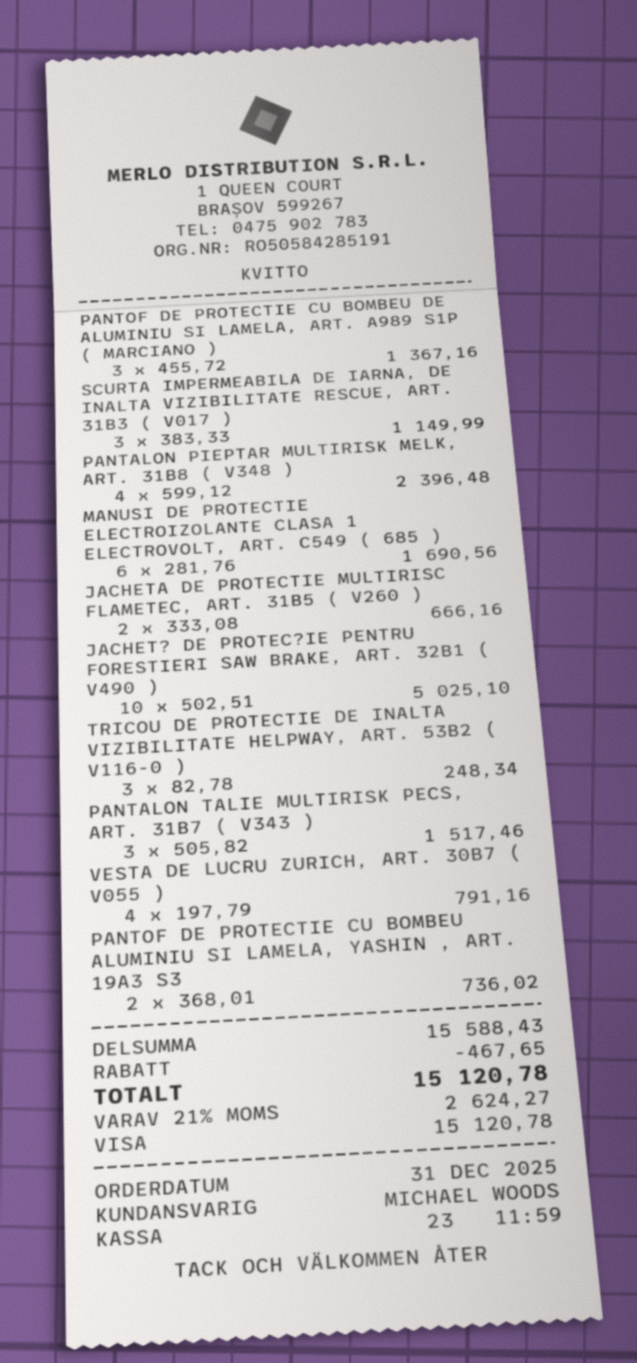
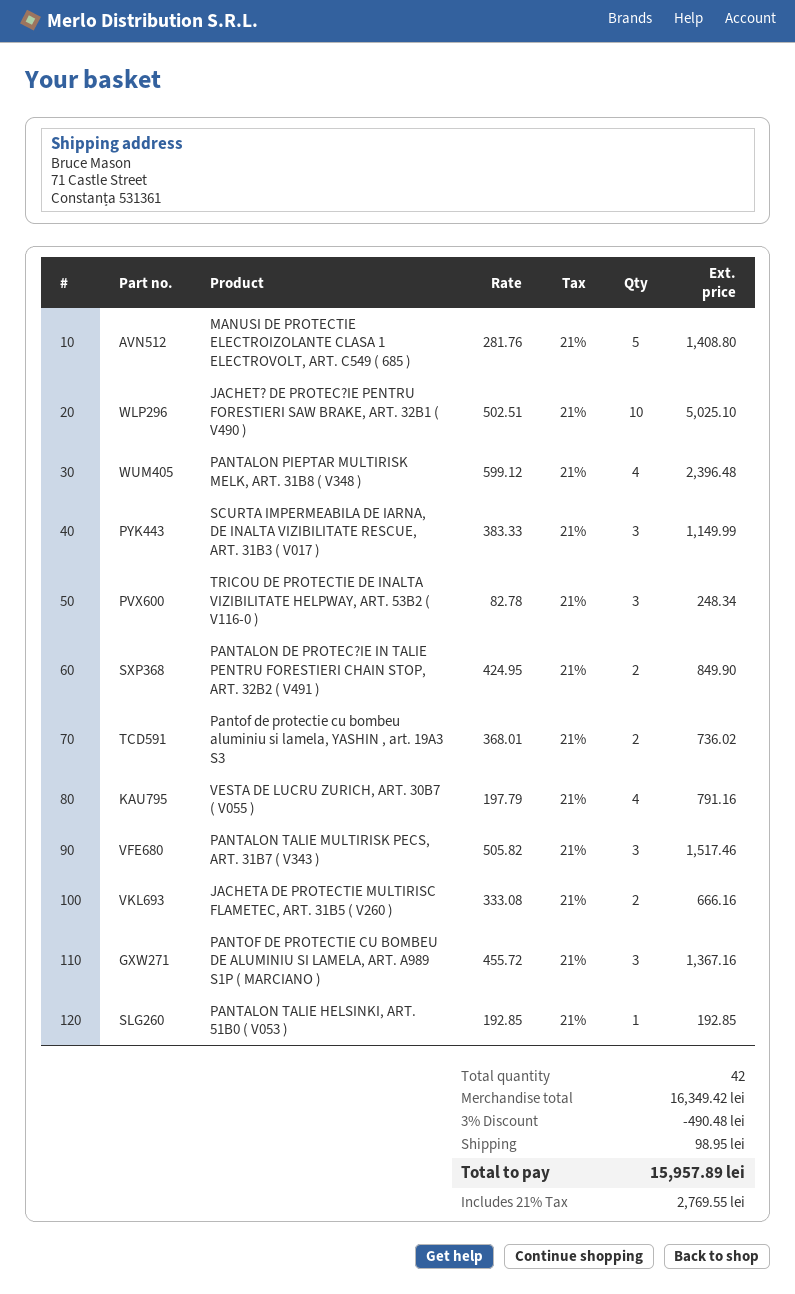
MANUSI DE PROTECTIE ELECTROIZOLANTE CLASA 1 ELECTROVOLT, ART. C549 ( 685 ): 6 x 281.76 = 1690.56 -> 5 x 281.76 = 1408.80
PANTALON DE PROTEC?IE IN TALIE PENTRU FORESTIERI CHAIN STOP, ART. 32B2 ( V491 ): none -> 2 x 424.95 = 849.90
PANTALON TALIE HELSINKI, ART. 51B0 ( V053 ): none -> 1 x 192.85 = 192.85
subtotal: 15588.43 -> 16349.42
discount: 467.65 -> 490.48
shipping: none -> 98.95
tax: 21% = 2624.27 -> 21% = 2769.55
total: 15120.78 -> 15957.89

